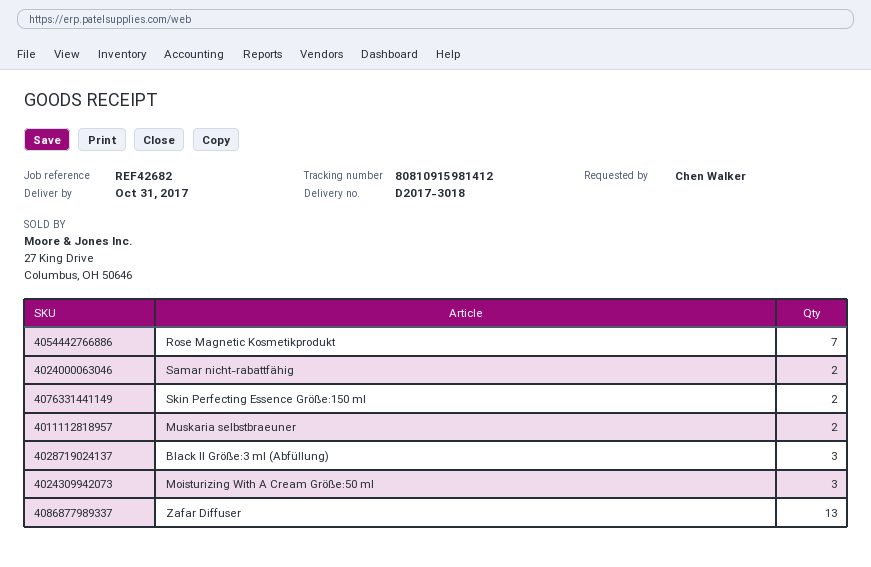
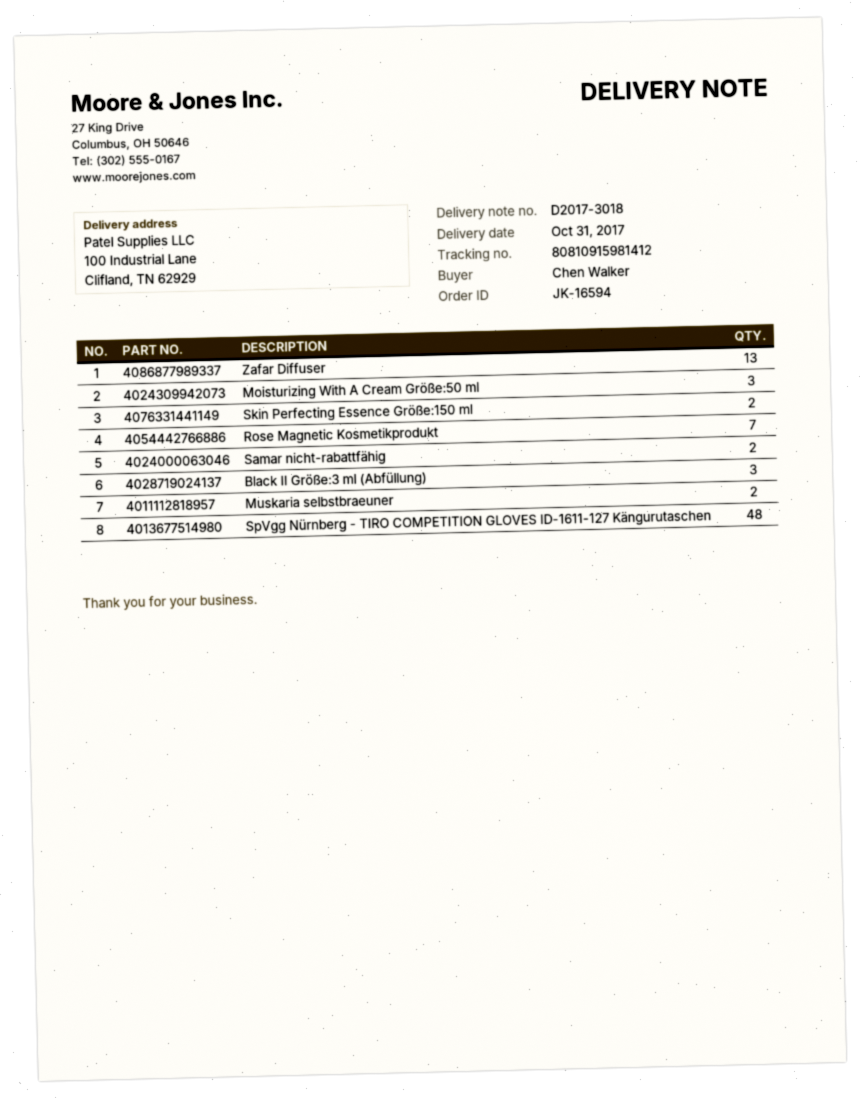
SpVgg Nürnberg - TIRO COMPETITION GLOVES ID-1611-127 Kängurutaschen: none -> 48

